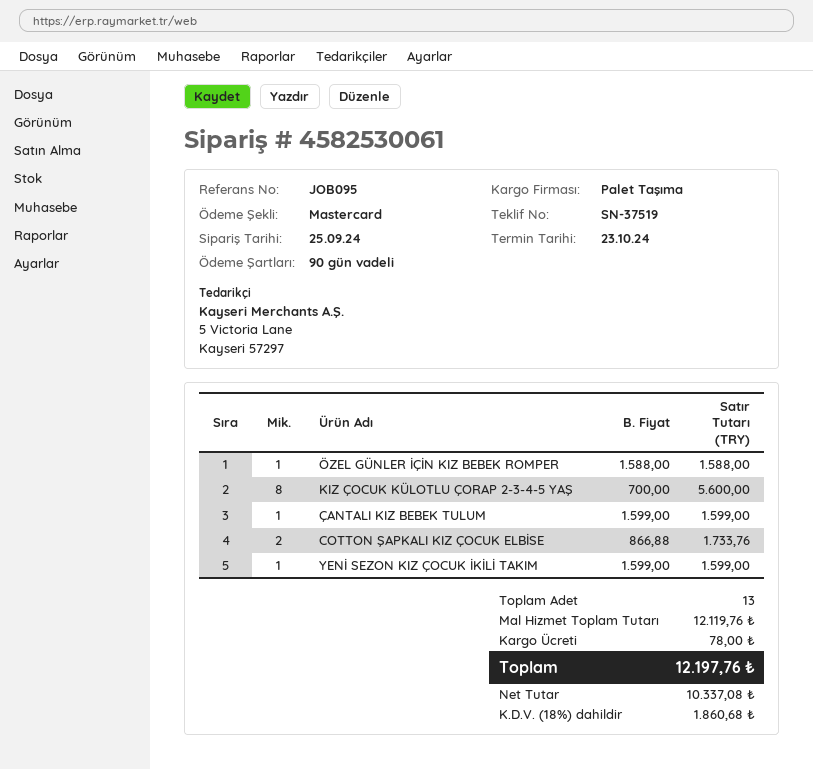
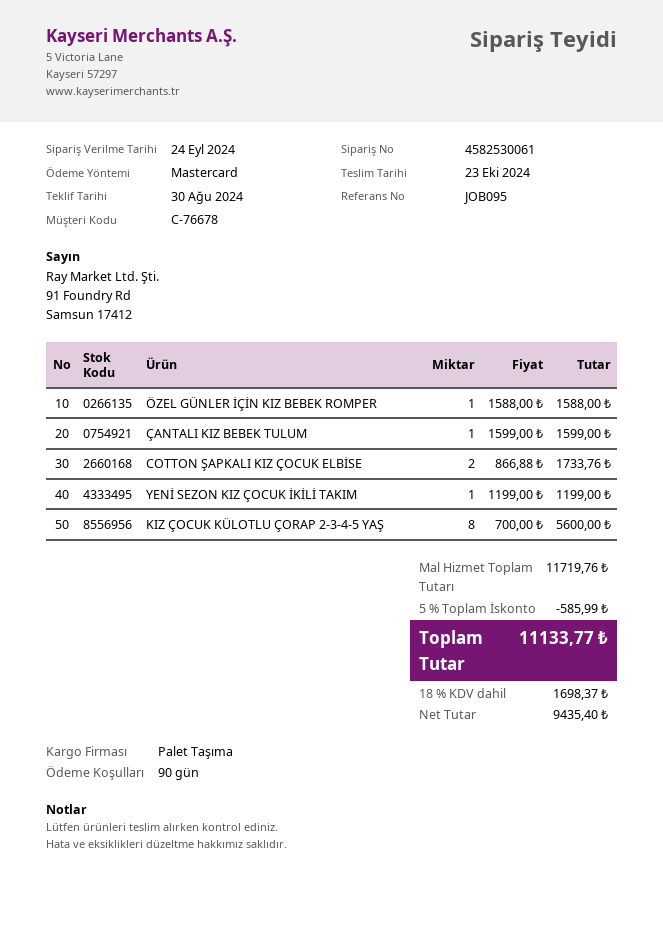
order date: 2024-09-25 -> 2024-09-24
YENİ SEZON KIZ ÇOCUK İKİLİ TAKIM: 1 x 1599.00 = 1599.00 -> 1 x 1199.00 = 1199.00
subtotal: 12119.76 -> 11719.76
discount: none -> 5% = 585.99
shipping: 78.00 -> none
net: 10337.08 -> 9435.40
tax: 18% = 1860.68 -> 18% = 1698.37
total: 12197.76 -> 11133.77

